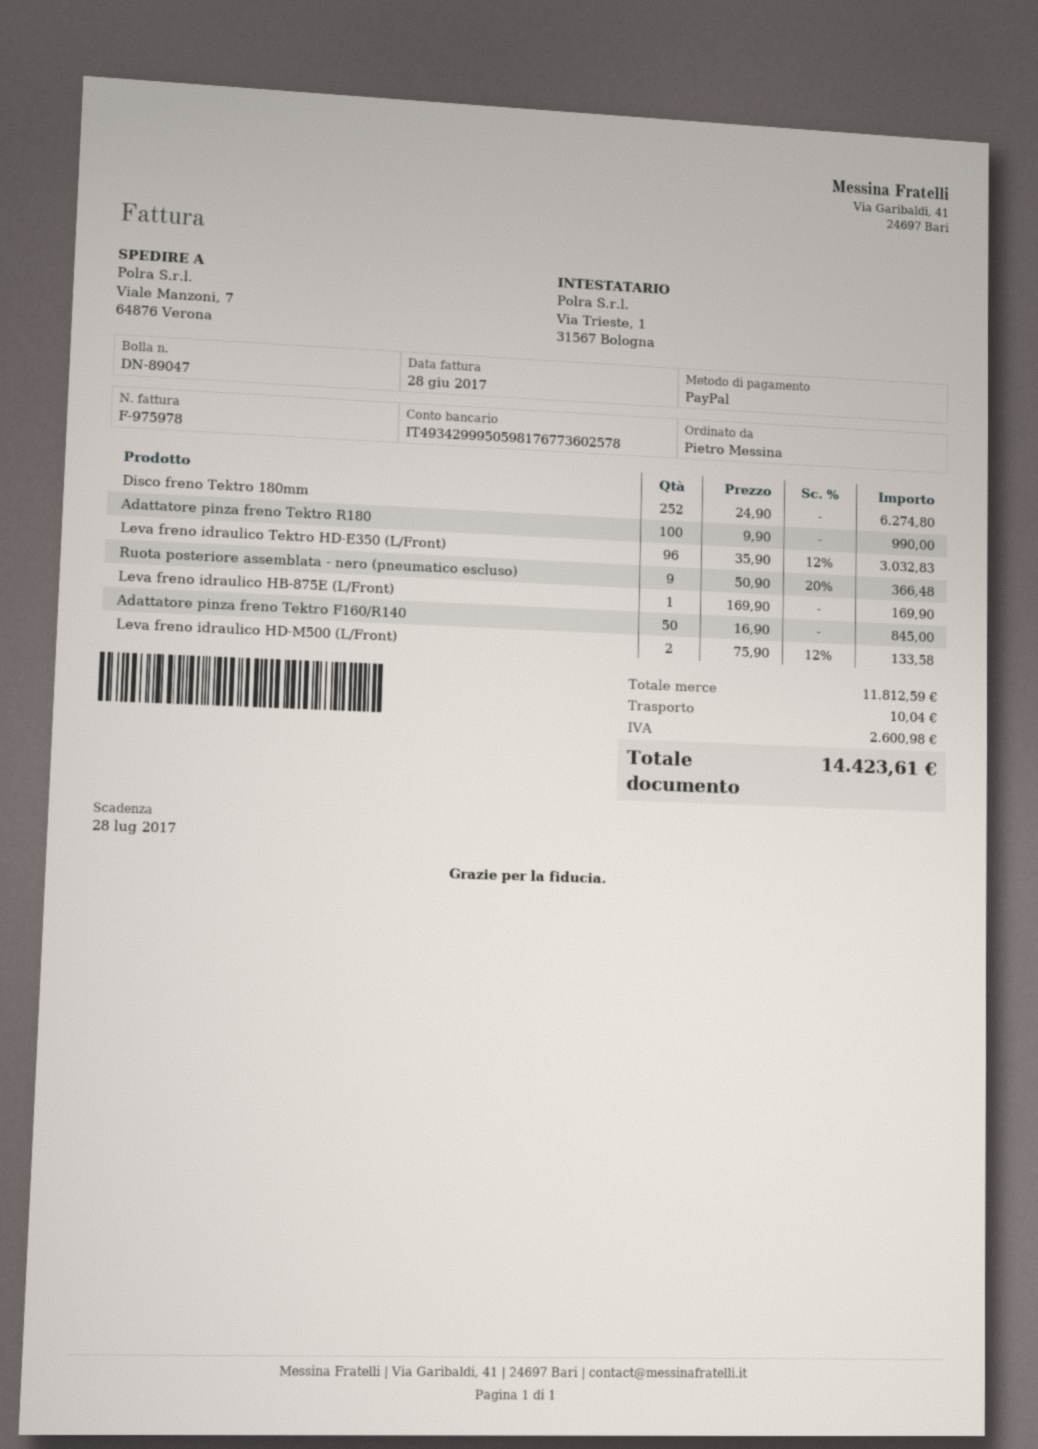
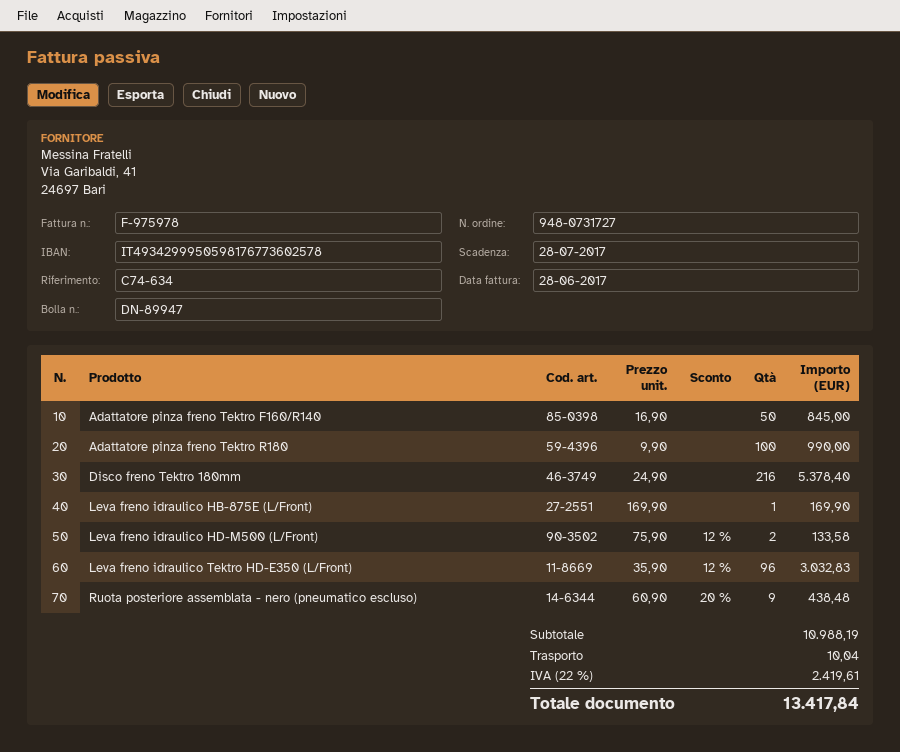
delivery note number: DN-89047 -> DN-89947
Disco freno Tektro 180mm: 252 x 24.90 = 6274.80 -> 216 x 24.90 = 5378.40
Ruota posteriore assemblata - nero (pneumatico escluso): 9 x 50.90 - 20% = 366.48 -> 9 x 60.90 - 20% = 438.48
subtotal: 11812.59 -> 10988.19
tax: 2600.98 -> 2419.61
total: 14423.61 -> 13417.84

